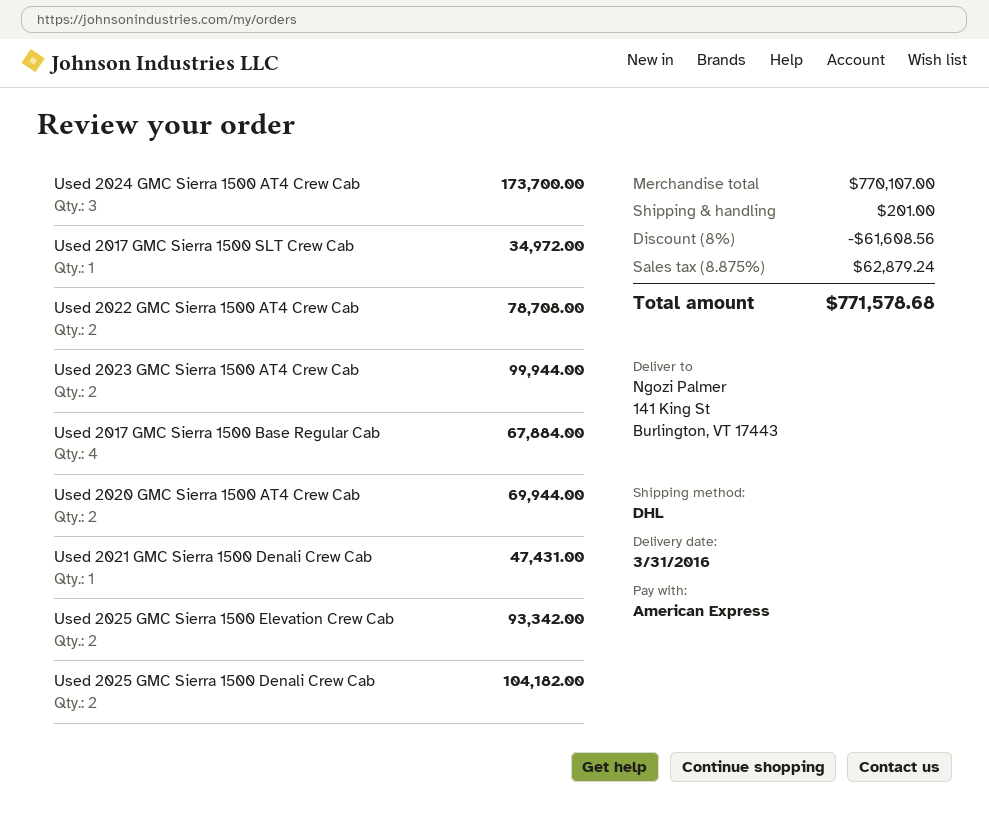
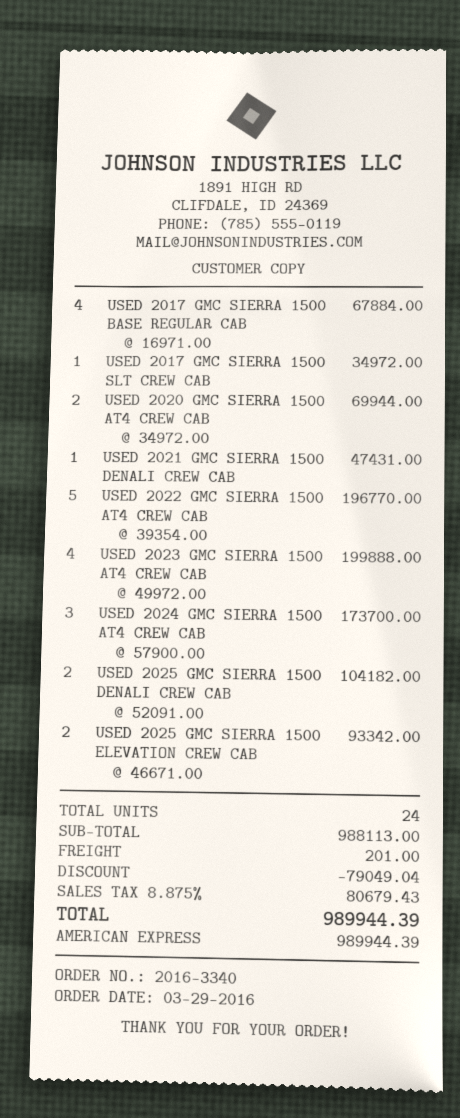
Used 2022 GMC Sierra 1500 AT4 Crew Cab: 2 for 78708.00 -> 5 for 196770.00
Used 2023 GMC Sierra 1500 AT4 Crew Cab: 2 for 99944.00 -> 4 for 199888.00
subtotal: 770107.00 -> 988113.00
discount: 61608.56 -> 79049.04
tax: 8.875% = 62879.24 -> 8.875% = 80679.43
total: 771578.68 -> 989944.39

